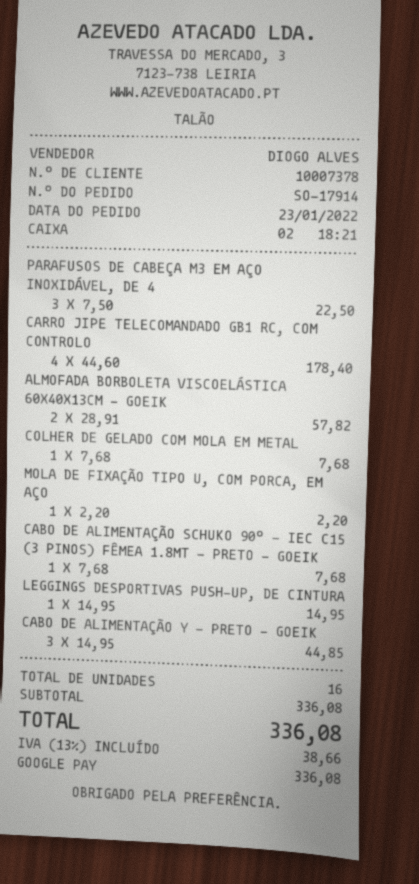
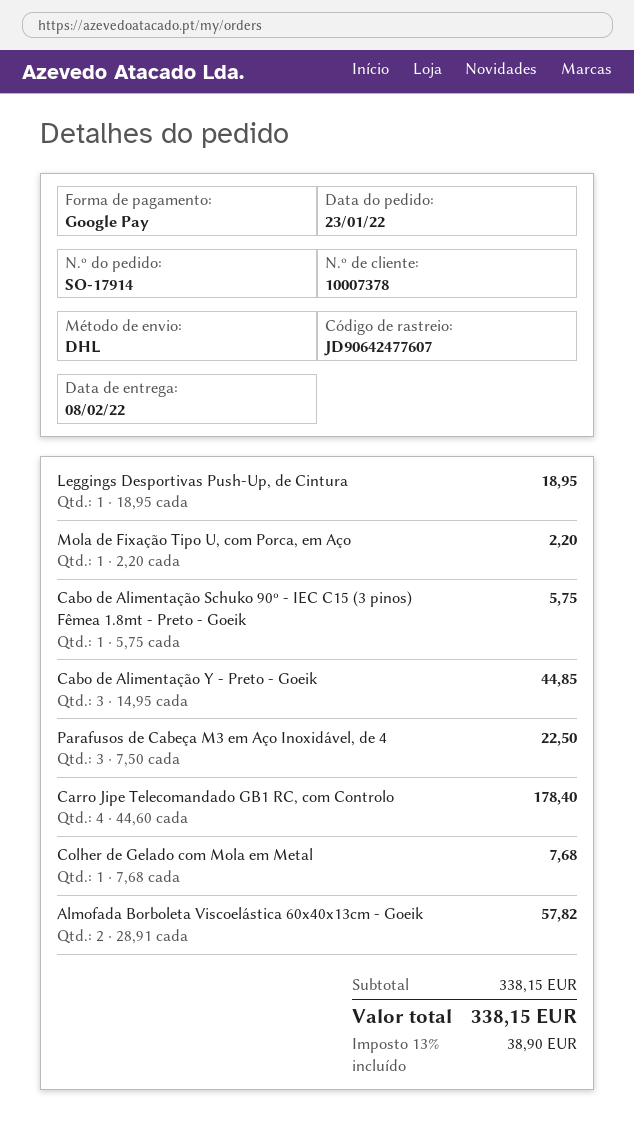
CABO DE ALIMENTAÇÃO SCHUKO 90º - IEC C15 (3 PINOS) FÊMEA 1.8MT - PRETO - GOEIK: 1 x 7.68 = 7.68 -> 1 x 5.75 = 5.75
LEGGINGS DESPORTIVAS PUSH-UP, DE CINTURA: 1 x 14.95 = 14.95 -> 1 x 18.95 = 18.95
subtotal: 336.08 -> 338.15
tax: 13% = 38.66 -> 13% = 38.90
total: 336.08 -> 338.15

